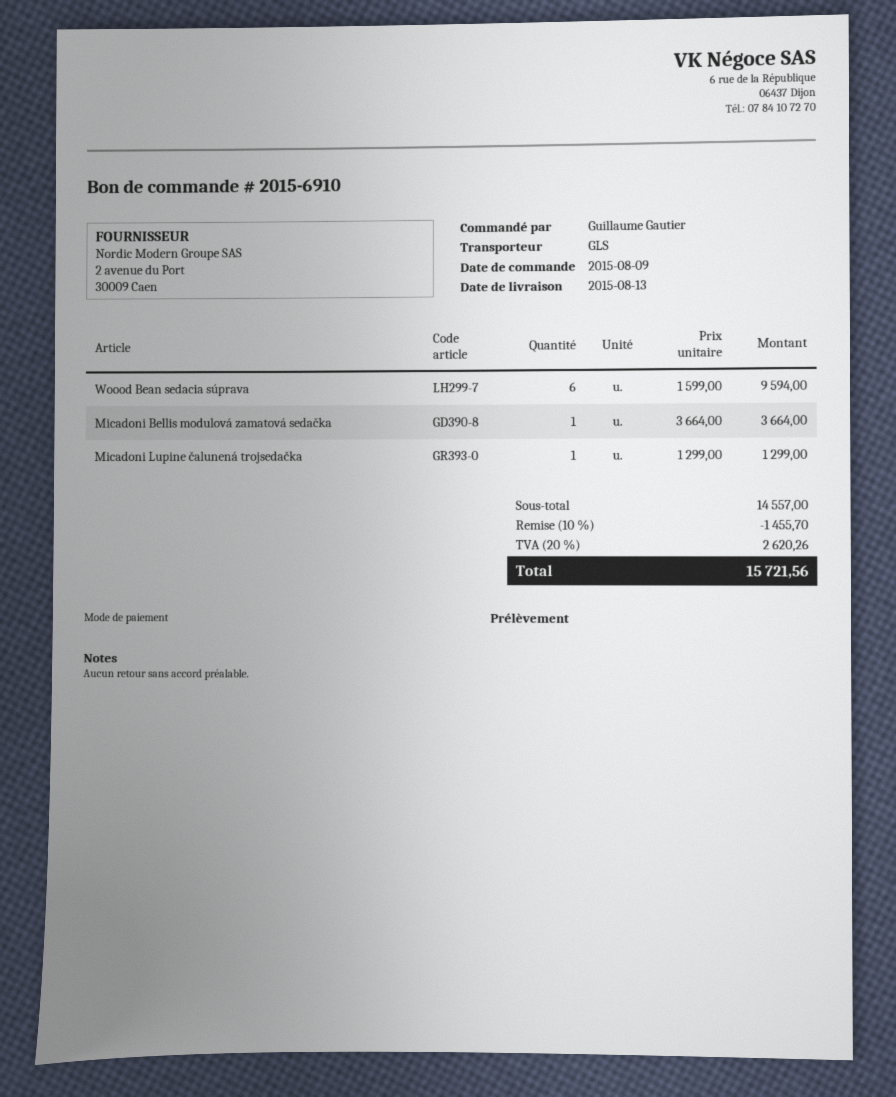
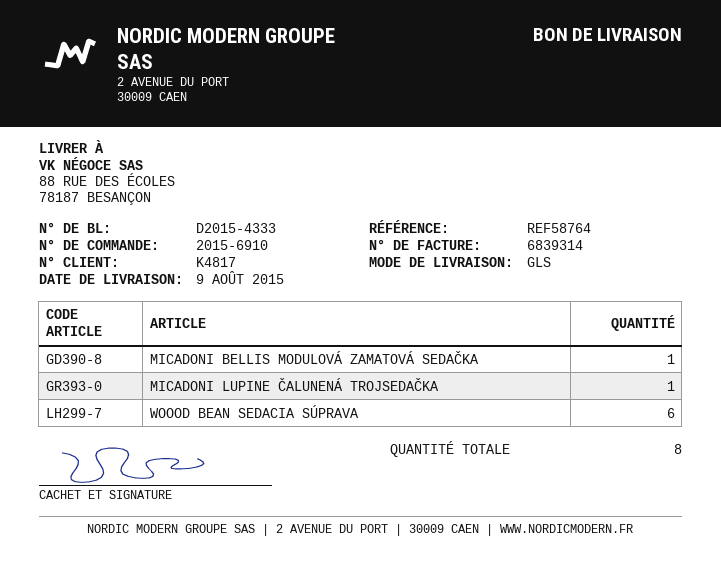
delivery date: 2015-08-13 -> 2015-08-09

